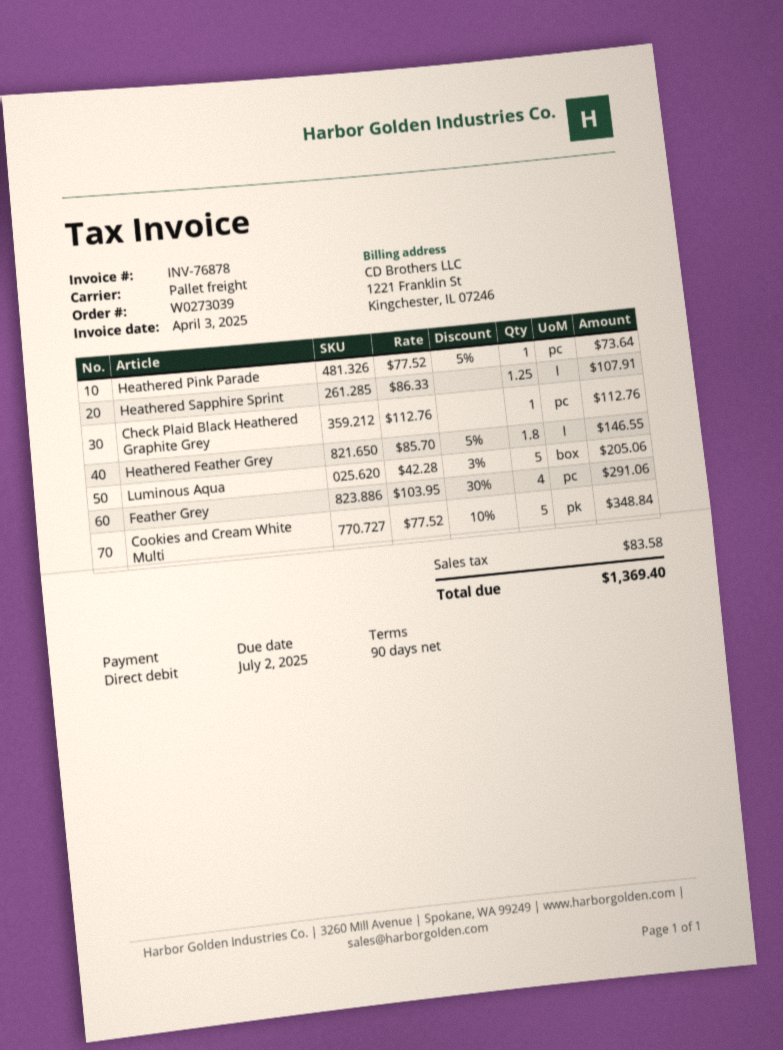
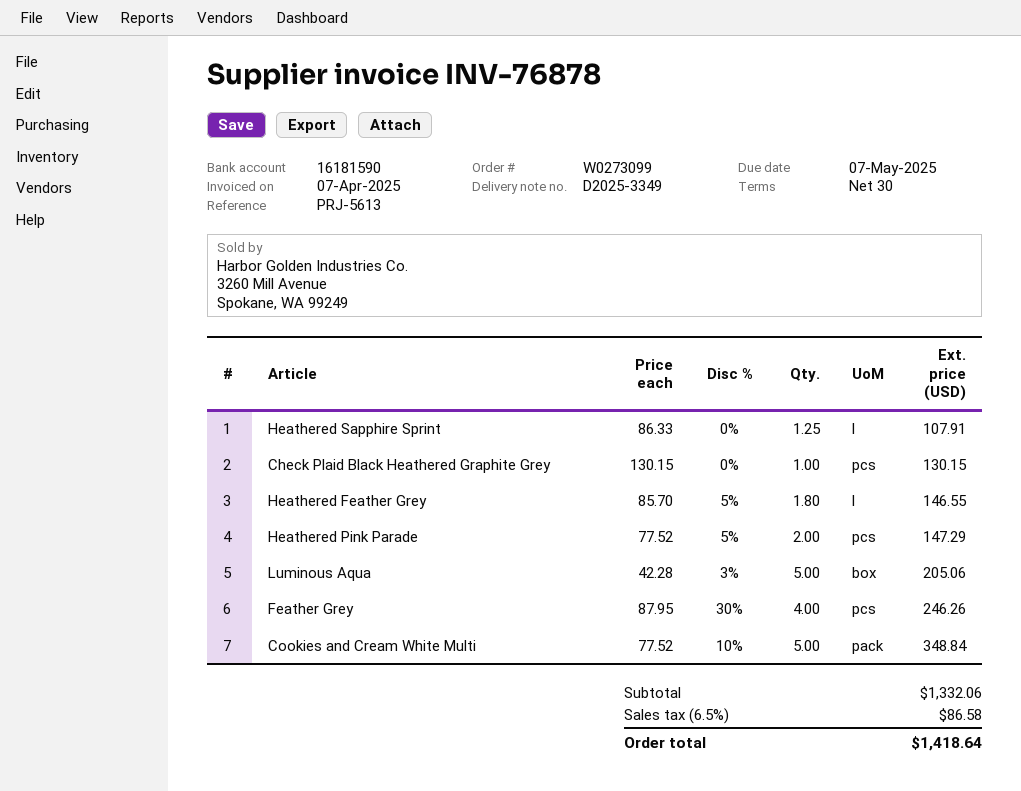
order number: W0273039 -> W0273099
invoice date: 2025-04-03 -> 2025-04-07
payment terms: 90 days -> 30 days
due date: 2025-07-02 -> 2025-05-07
Heathered Pink Parade: 1 x 77.52 - 5% = 73.64 -> 2 x 77.52 - 5% = 147.29
Check Plaid Black Heathered Graphite Grey: 1 x 112.76 = 112.76 -> 1 x 130.15 = 130.15
Feather Grey: 4 x 103.95 - 30% = 291.06 -> 4 x 87.95 - 30% = 246.26
tax: 83.58 -> 86.58
total: 1369.40 -> 1418.64

